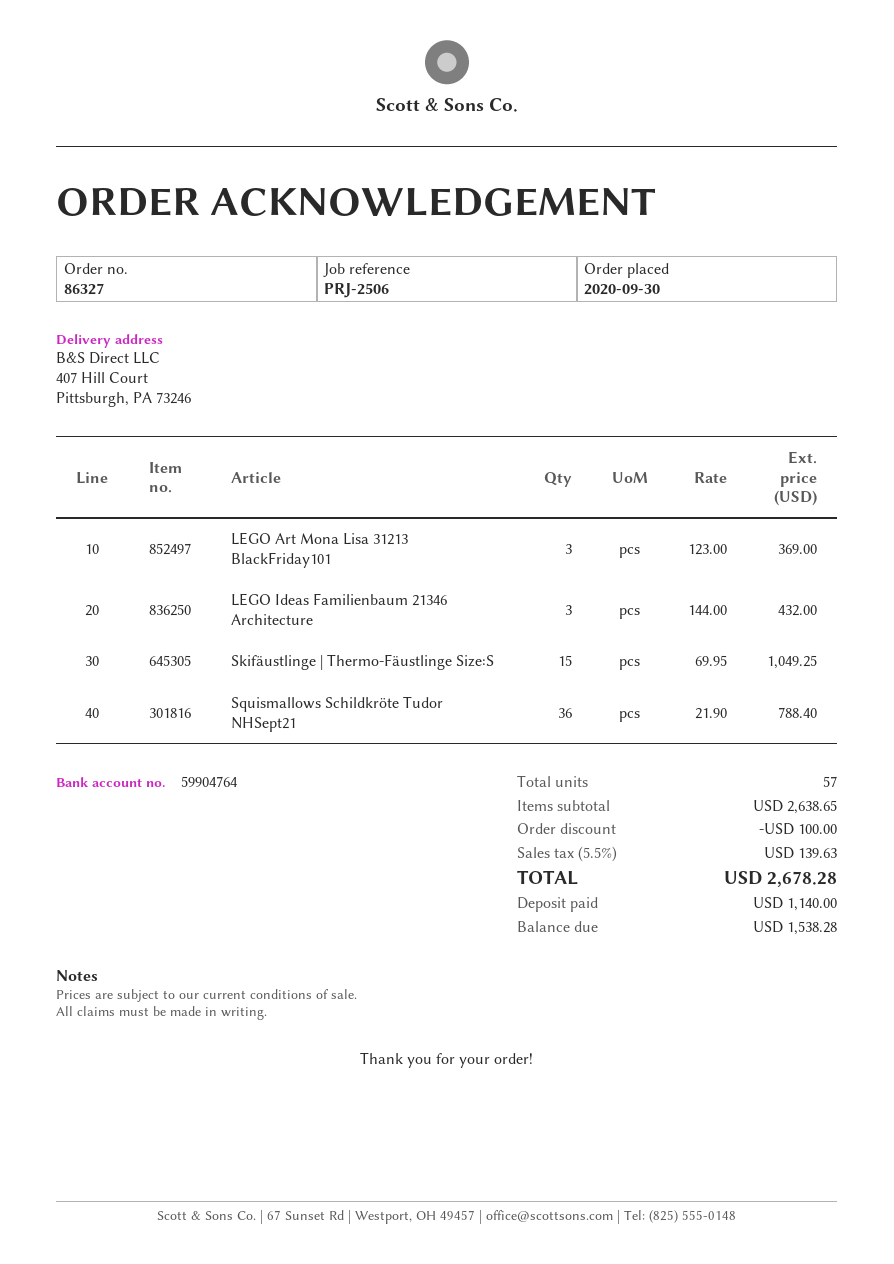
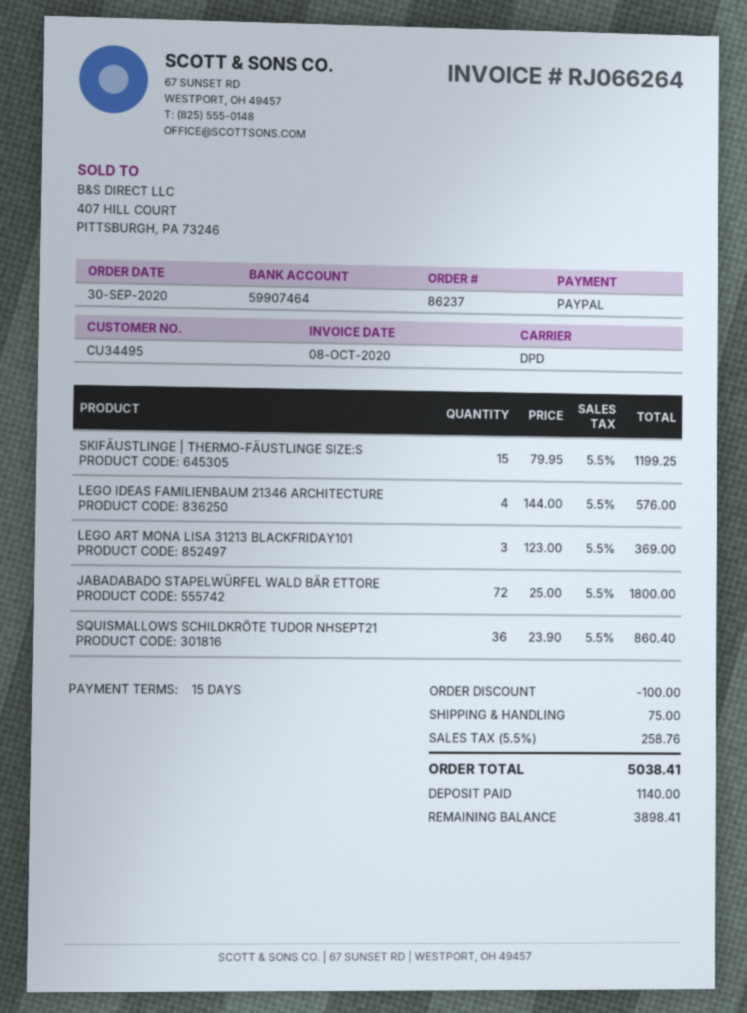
order number: 86327 -> 86237
bank account: 59904764 -> 59907464
LEGO Ideas Familienbaum 21346 Architecture: 3 x 144.00 = 432.00 -> 4 x 144.00 = 576.00
Skifäustlinge | Thermo-Fäustlinge Size:S: 15 x 69.95 = 1049.25 -> 15 x 79.95 = 1199.25
Squismallows Schildkröte Tudor NHSept21: 36 x 21.90 = 788.40 -> 36 x 23.90 = 860.40
JABADABADO STAPELWÜRFEL WALD BÄR ETTORE: none -> 72 x 25.00 = 1800.00
shipping: none -> 75.00
tax: 5.5% = 139.63 -> 5.5% = 258.76
total: 2678.28 -> 5038.41
balance: 1538.28 -> 3898.41

